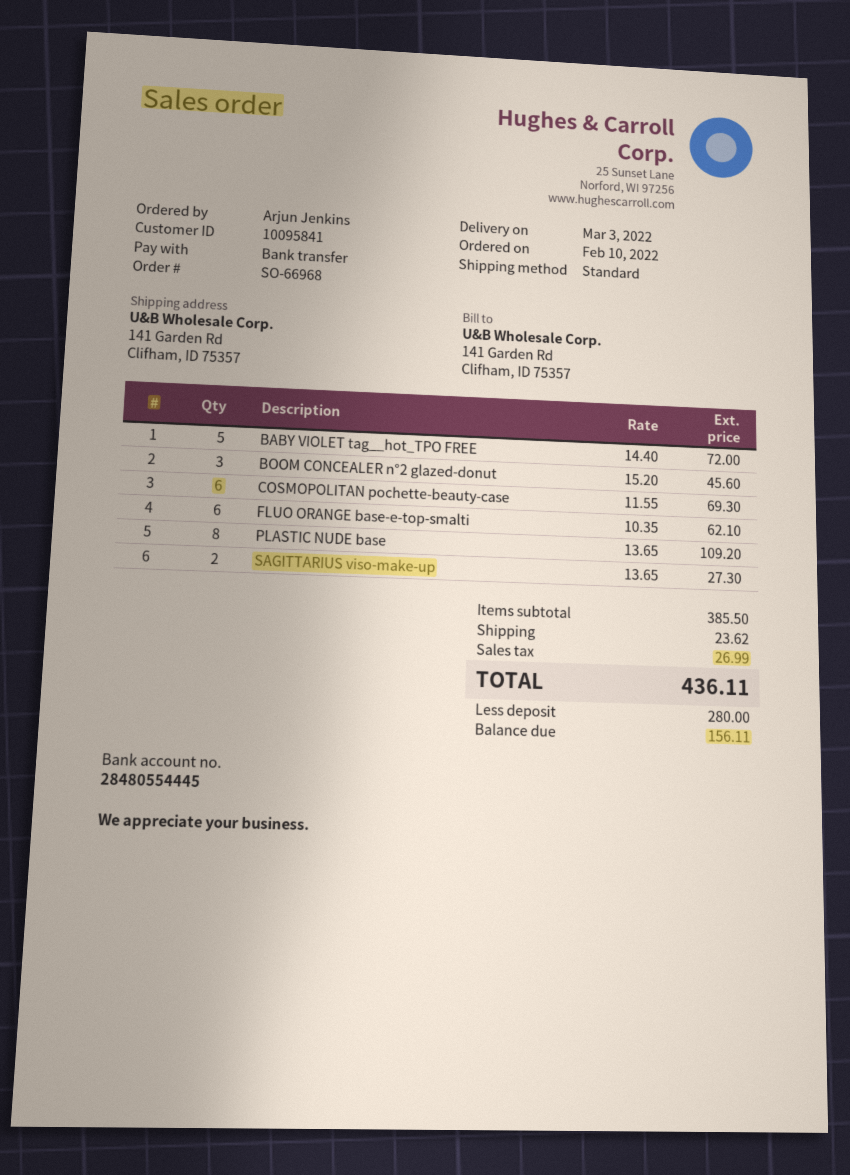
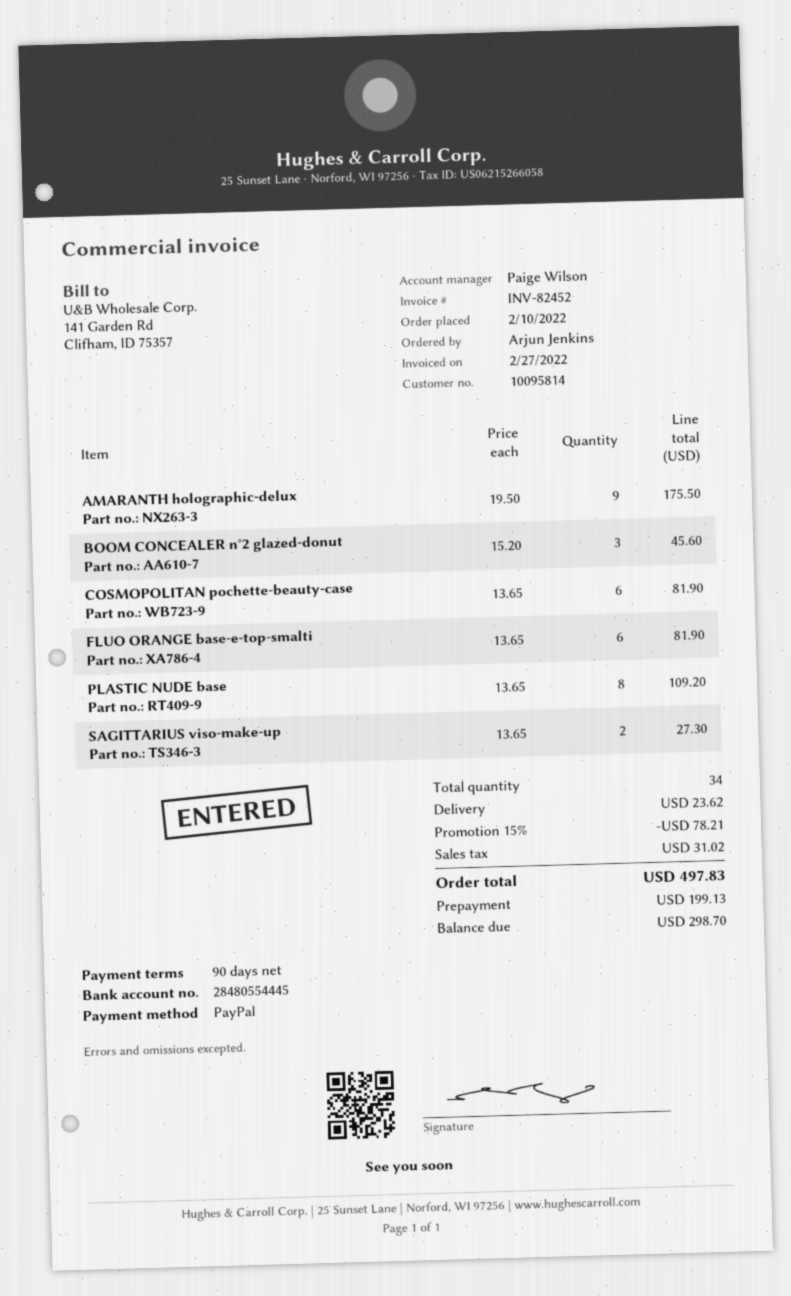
customer number: 10095841 -> 10095814
payment method: bank transfer -> PayPal
BABY VIOLET tag__hot_TPO FREE: 5 x 14.40 = 72.00 -> none
COSMOPOLITAN pochette-beauty-case: 6 x 11.55 = 69.30 -> 6 x 13.65 = 81.90
FLUO ORANGE base-e-top-smalti: 6 x 10.35 = 62.10 -> 6 x 13.65 = 81.90
AMARANTH holographic-delux: none -> 9 x 19.50 = 175.50
discount: none -> 15% = 78.21
tax: 26.99 -> 31.02
total: 436.11 -> 497.83
deposit: 280.00 -> 199.13
balance: 156.11 -> 298.70

